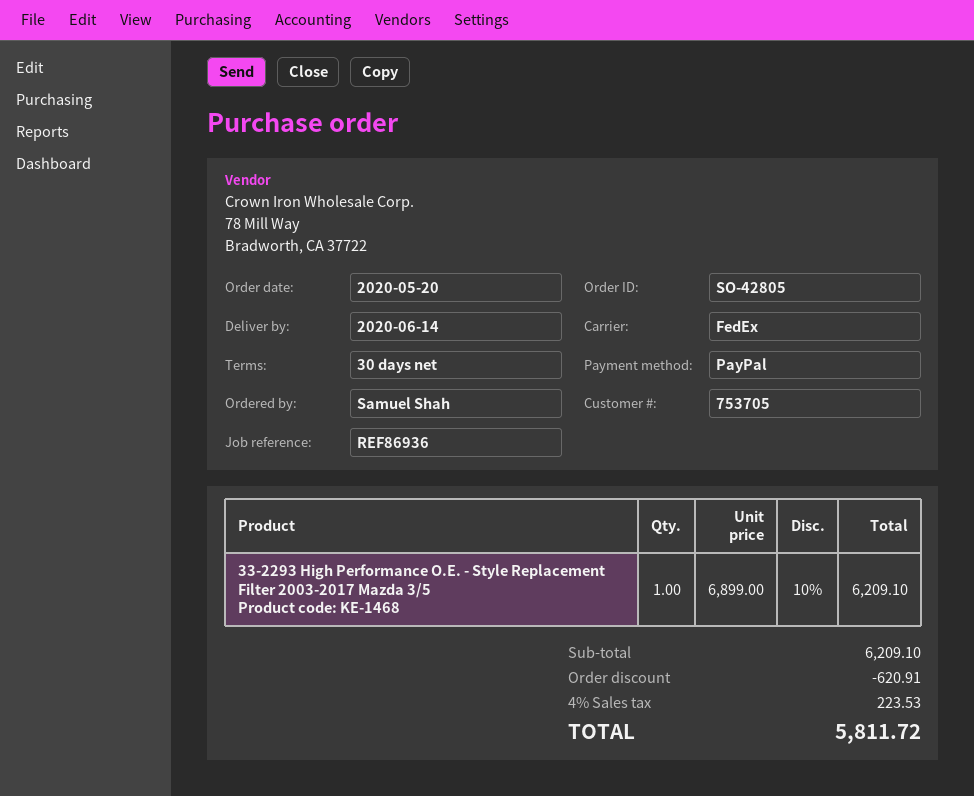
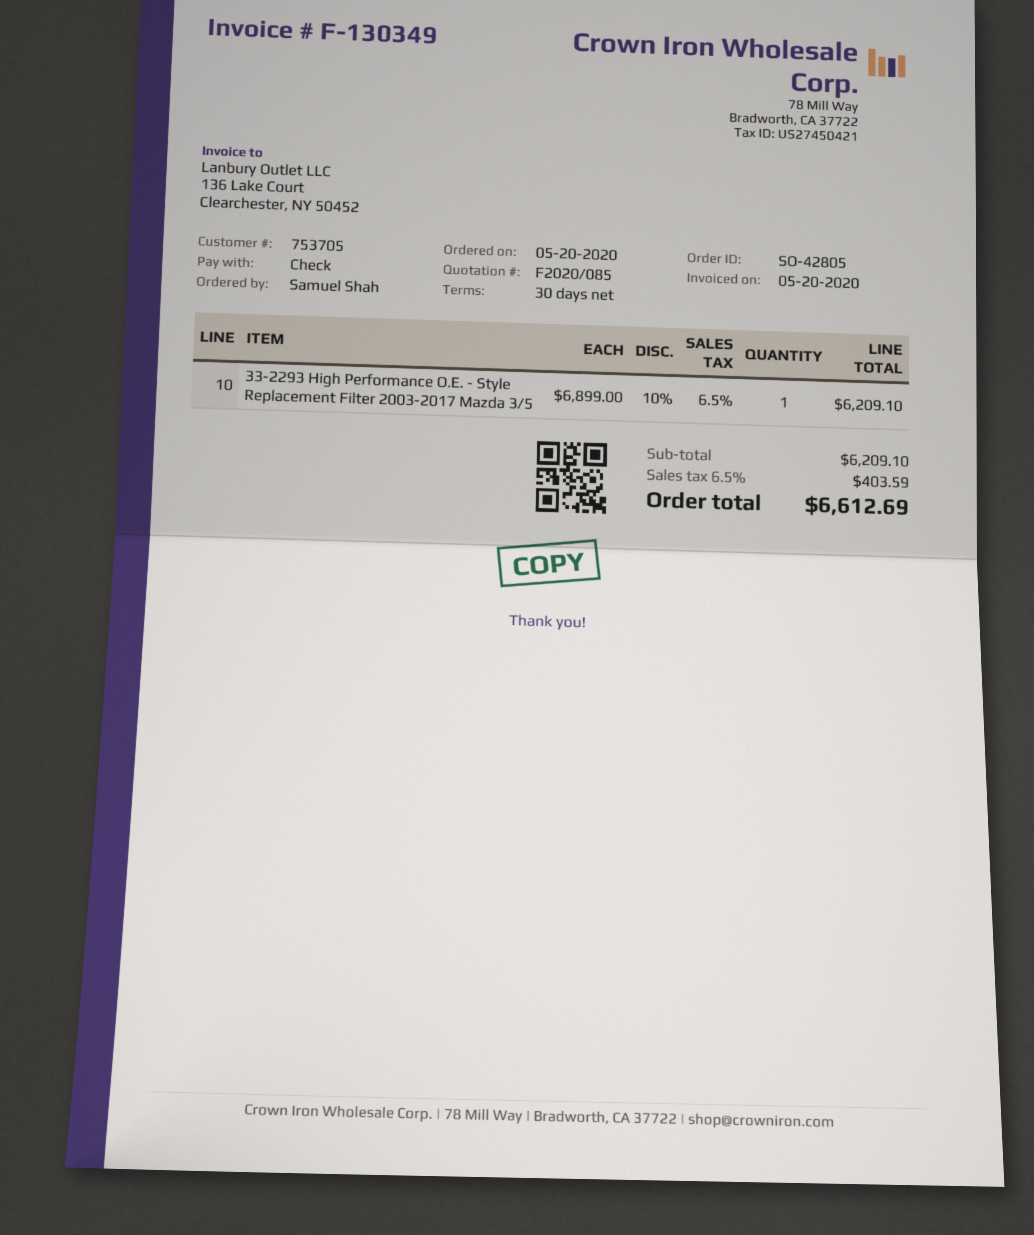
payment method: PayPal -> cheque
discount: 620.91 -> none
tax: 4% = 223.53 -> 6.5% = 403.59
total: 5811.72 -> 6612.69

